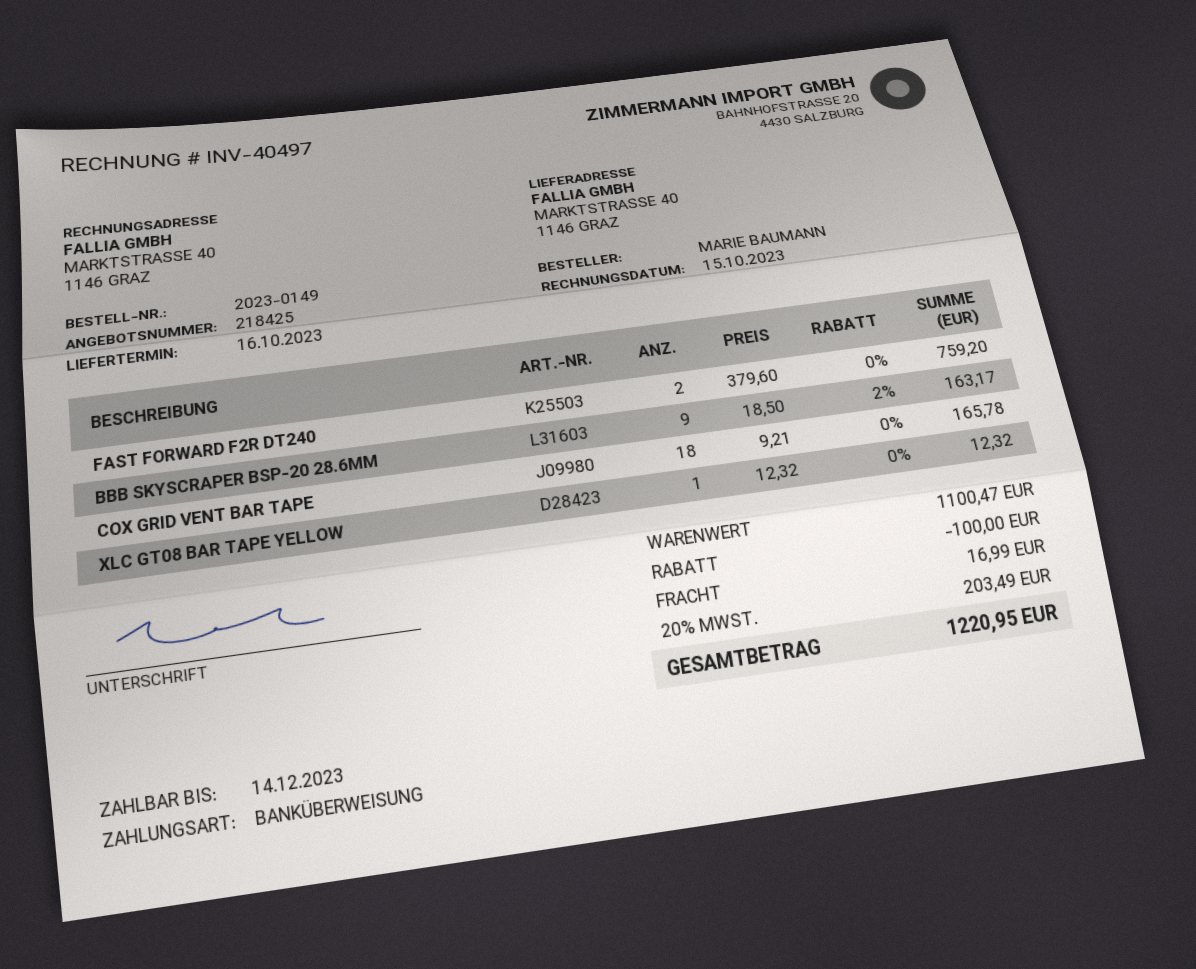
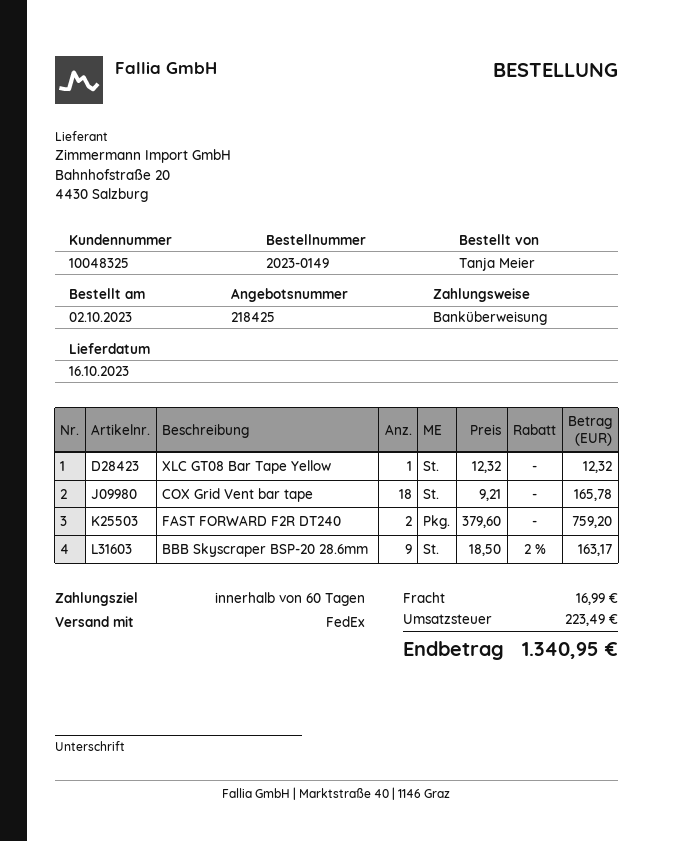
ordered by: MARIE BAUMANN -> Tanja Meier
discount: 100.00 -> none
tax: 203.49 -> 223.49
total: 1220.95 -> 1340.95

